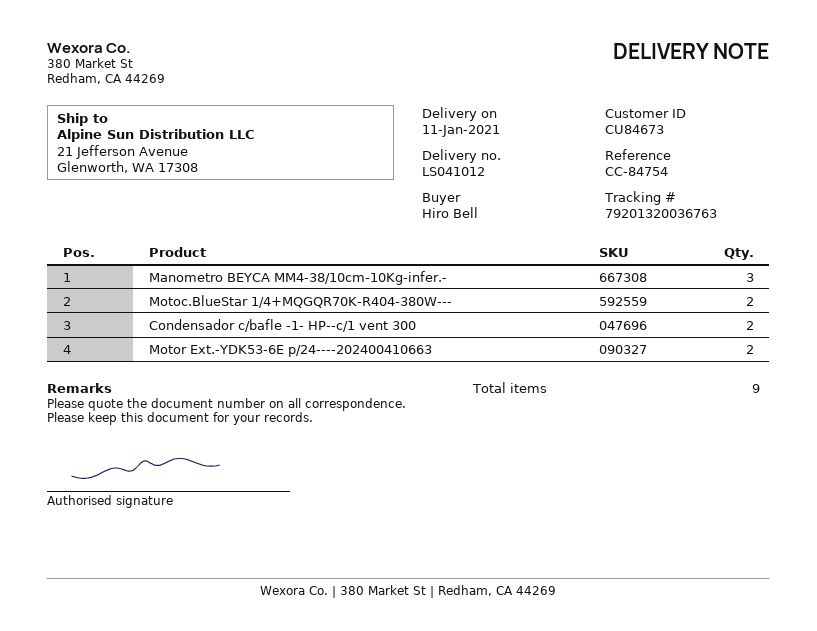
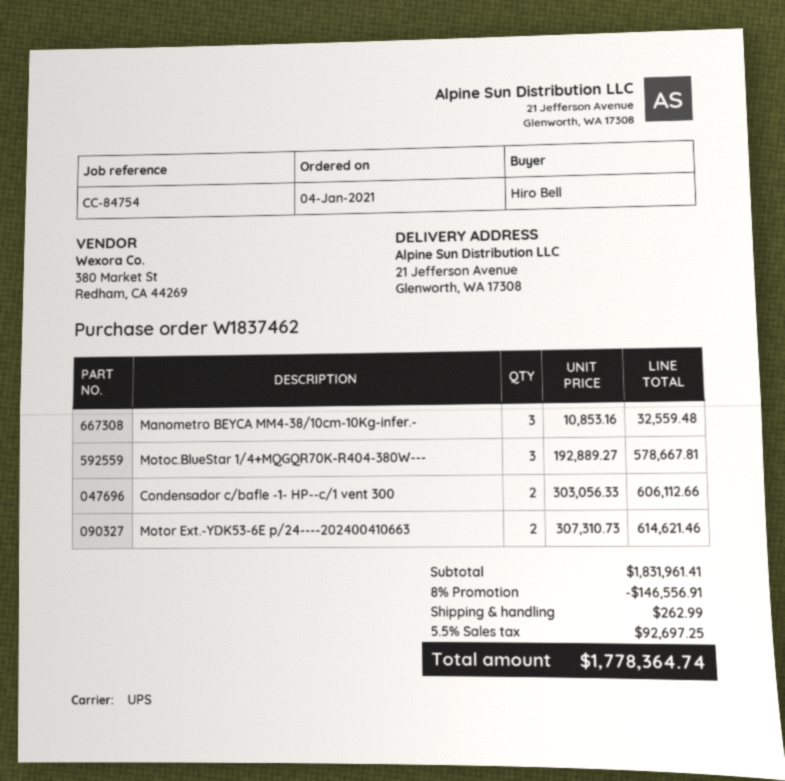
Motoc.BlueStar 1/4+MQGQR70K-R404-380W---: 2 -> 3

